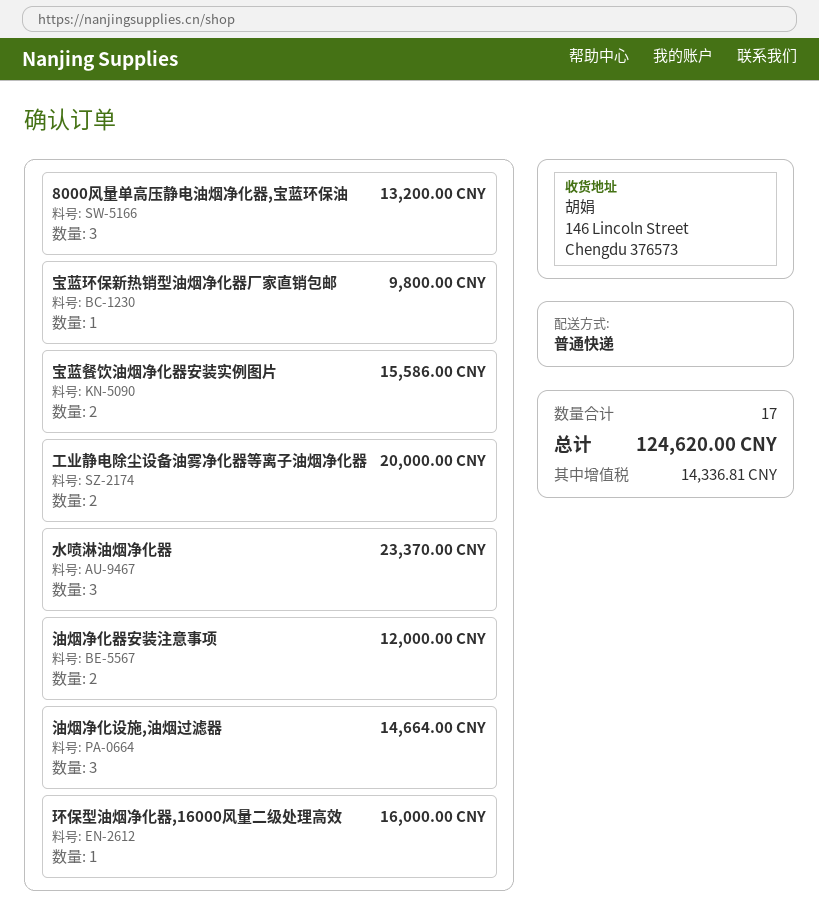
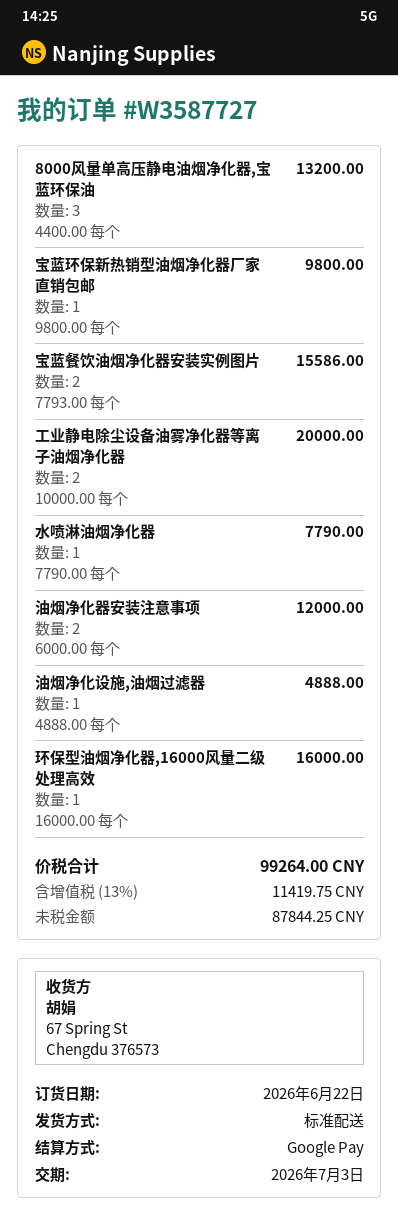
ship to: 146 Lincoln Street, Chengdu 376573 -> 67 Spring St, Chengdu 376573
水喷淋油烟净化器: 3 for 23370.00 -> 1 for 7790.00
油烟净化设施,油烟过滤器: 3 for 14664.00 -> 1 for 4888.00
tax: 14336.81 -> 11419.75
total: 124620.00 -> 99264.00

